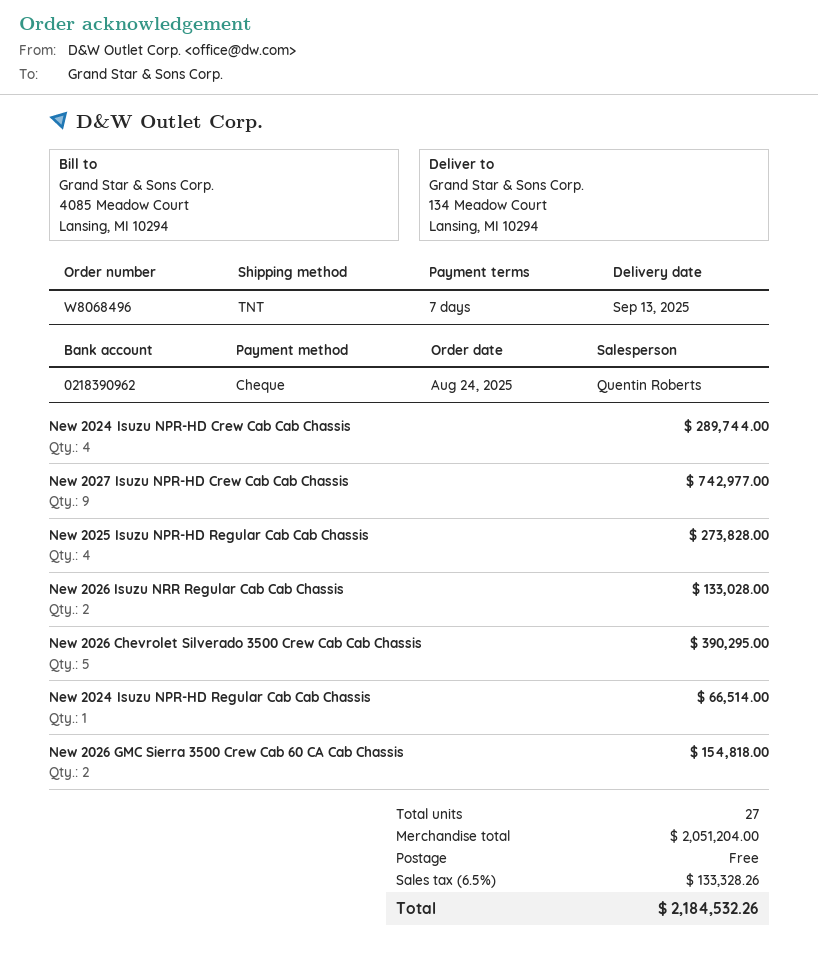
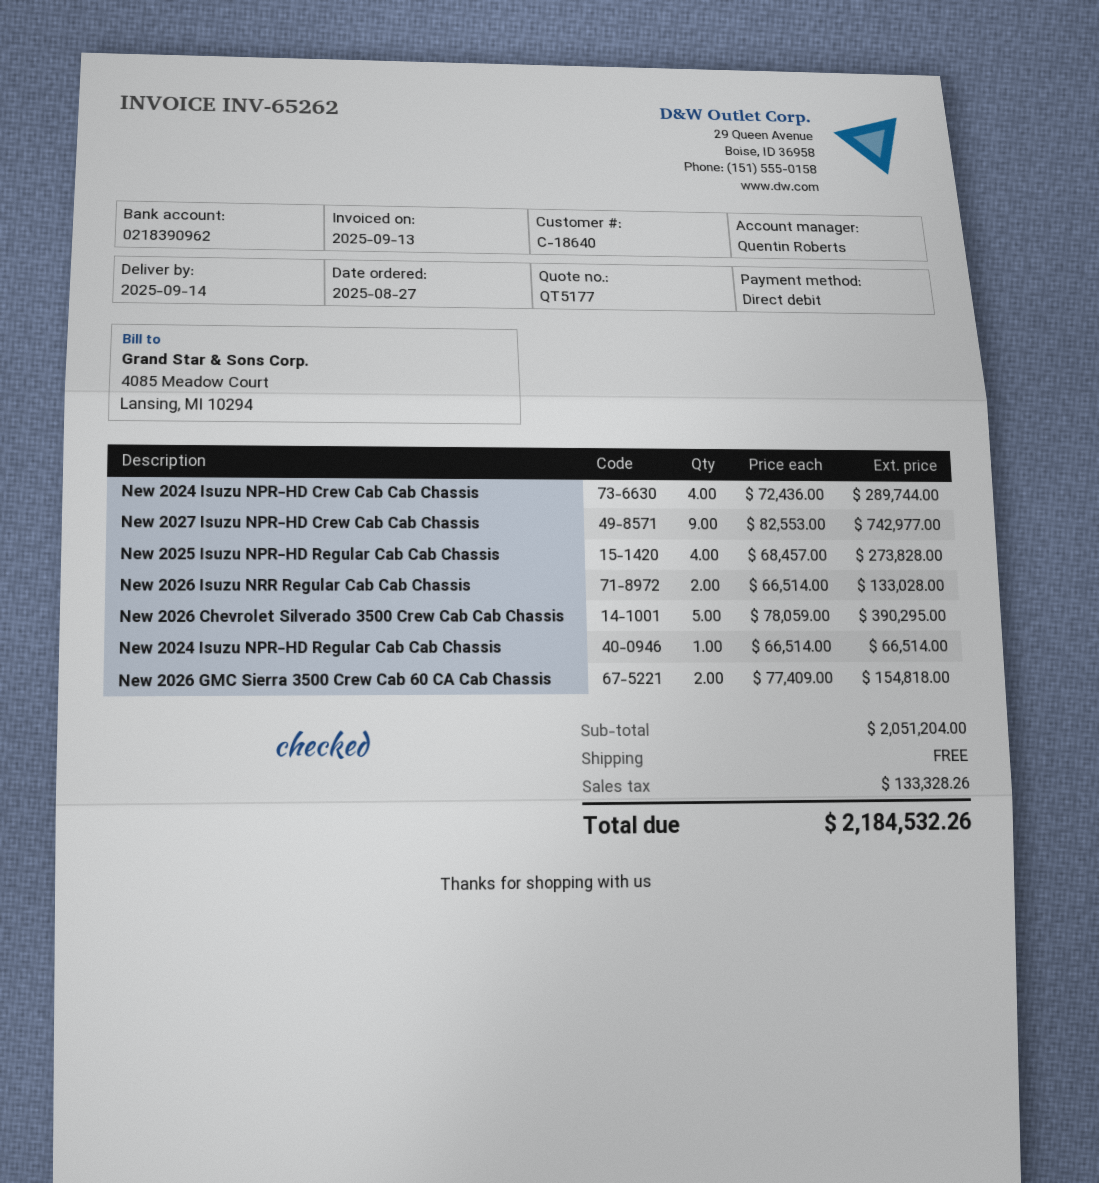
order date: 2025-08-24 -> 2025-08-27
delivery date: 2025-09-13 -> 2025-09-14
payment method: cheque -> direct debit

